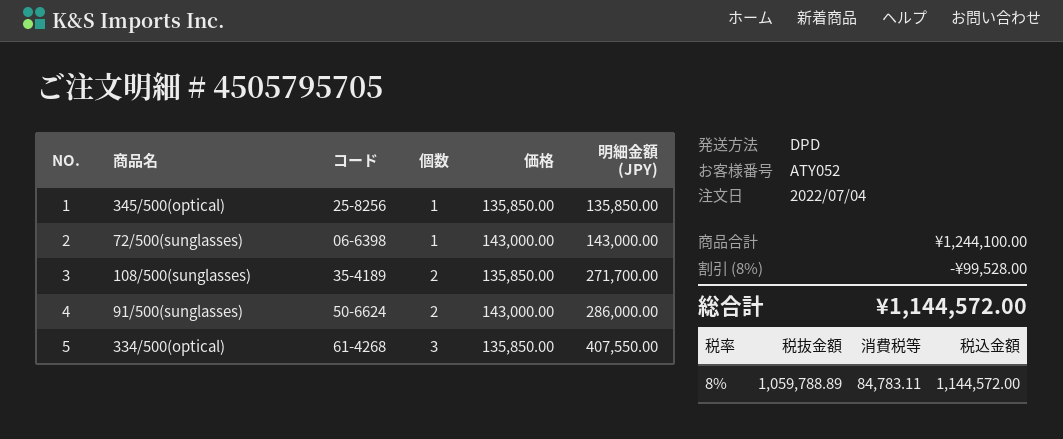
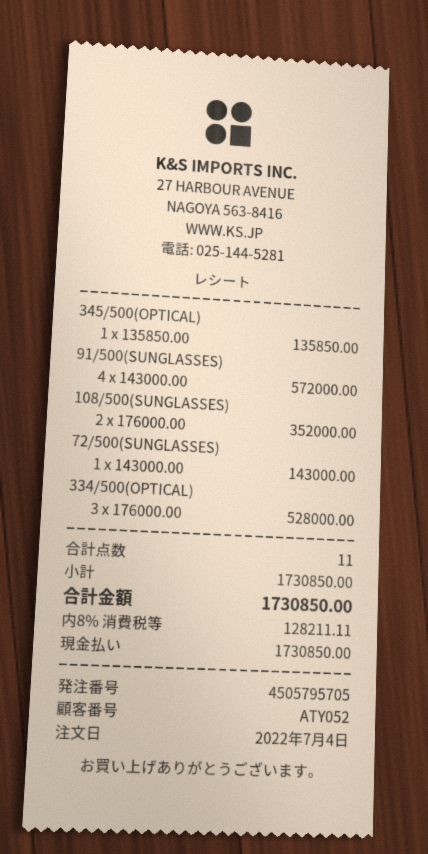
108/500(sunglasses): 2 x 135850.00 = 271700.00 -> 2 x 176000.00 = 352000.00
91/500(sunglasses): 2 x 143000.00 = 286000.00 -> 4 x 143000.00 = 572000.00
334/500(optical): 3 x 135850.00 = 407550.00 -> 3 x 176000.00 = 528000.00
subtotal: 1244100.00 -> 1730850.00
discount: 8% = 99528.00 -> none
tax: 8% = 84783.11 -> 8% = 128211.11
total: 1144572.00 -> 1730850.00

